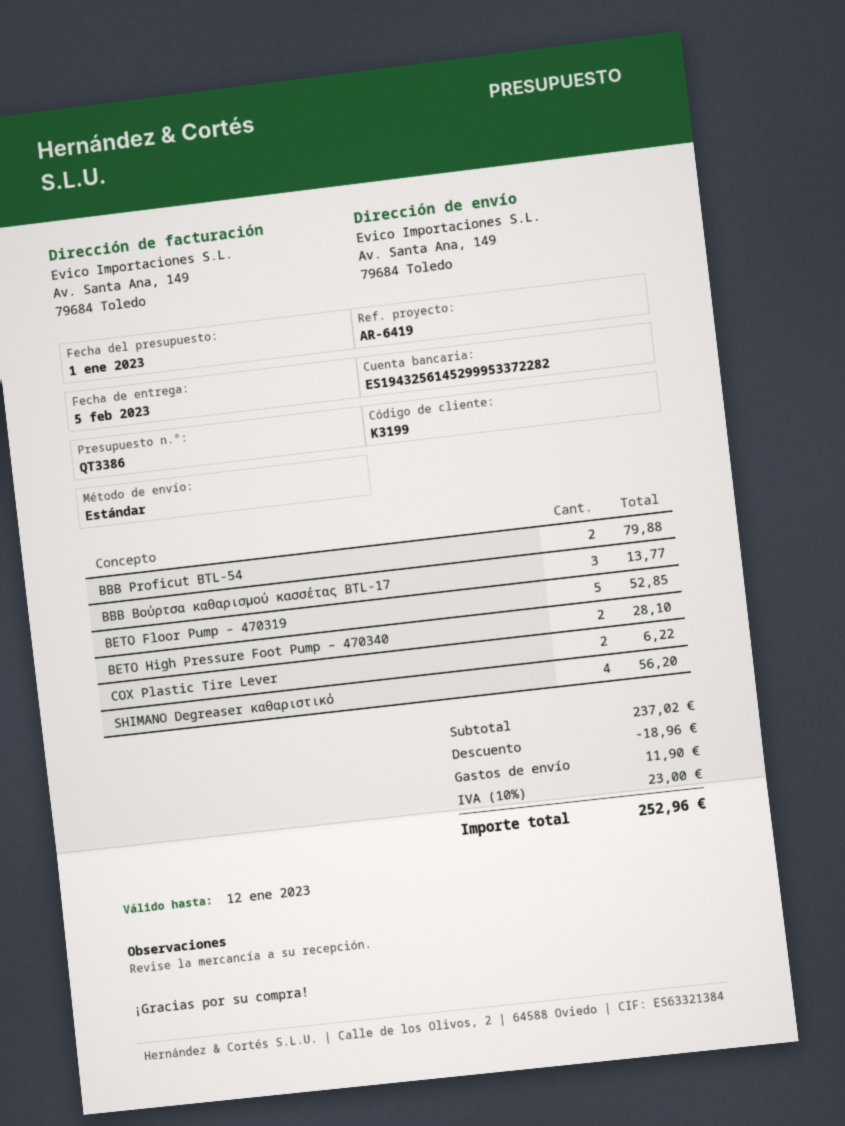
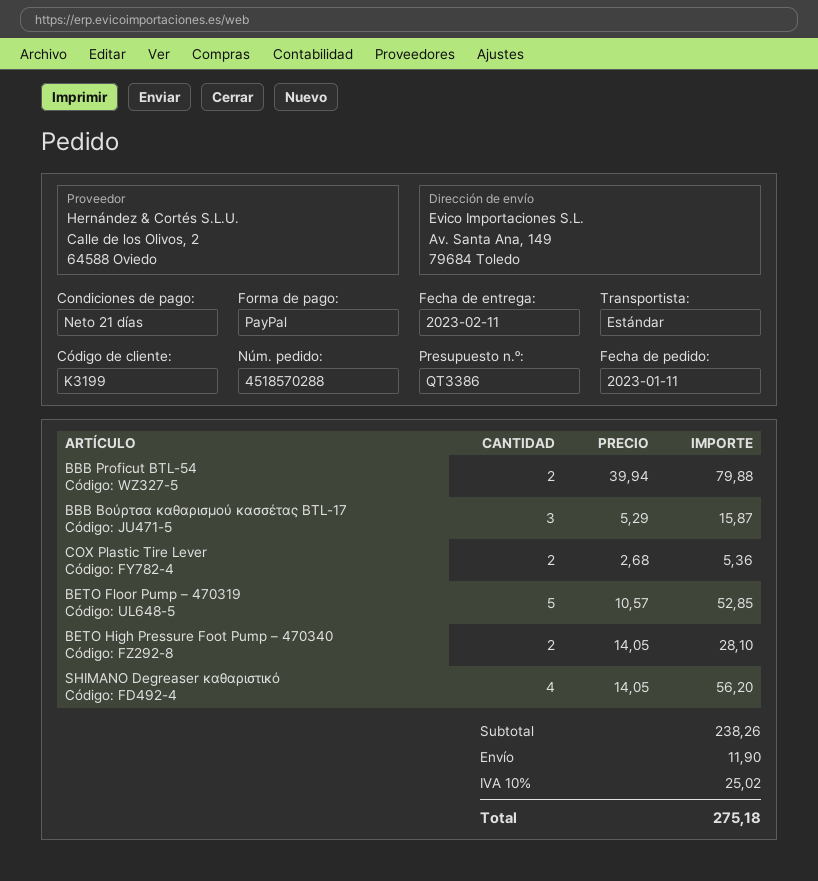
delivery date: 2023-02-05 -> 2023-02-11
BBB Βούρτσα καθαρισμού κασσέτας BTL-17: 3 for 13.77 -> 3 for 15.87
COX Plastic Tire Lever: 2 for 6.22 -> 2 for 5.36
subtotal: 237.02 -> 238.26
discount: 18.96 -> none
tax: 10% = 23.00 -> 10% = 25.02
total: 252.96 -> 275.18

